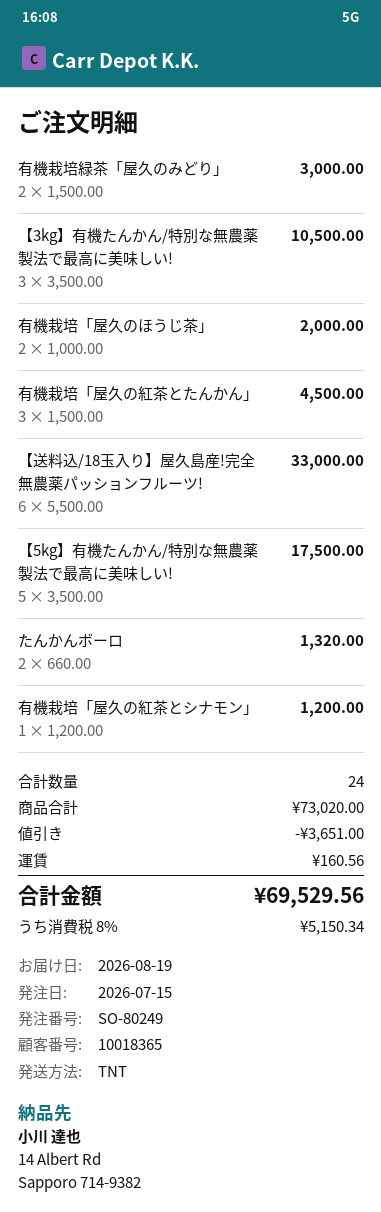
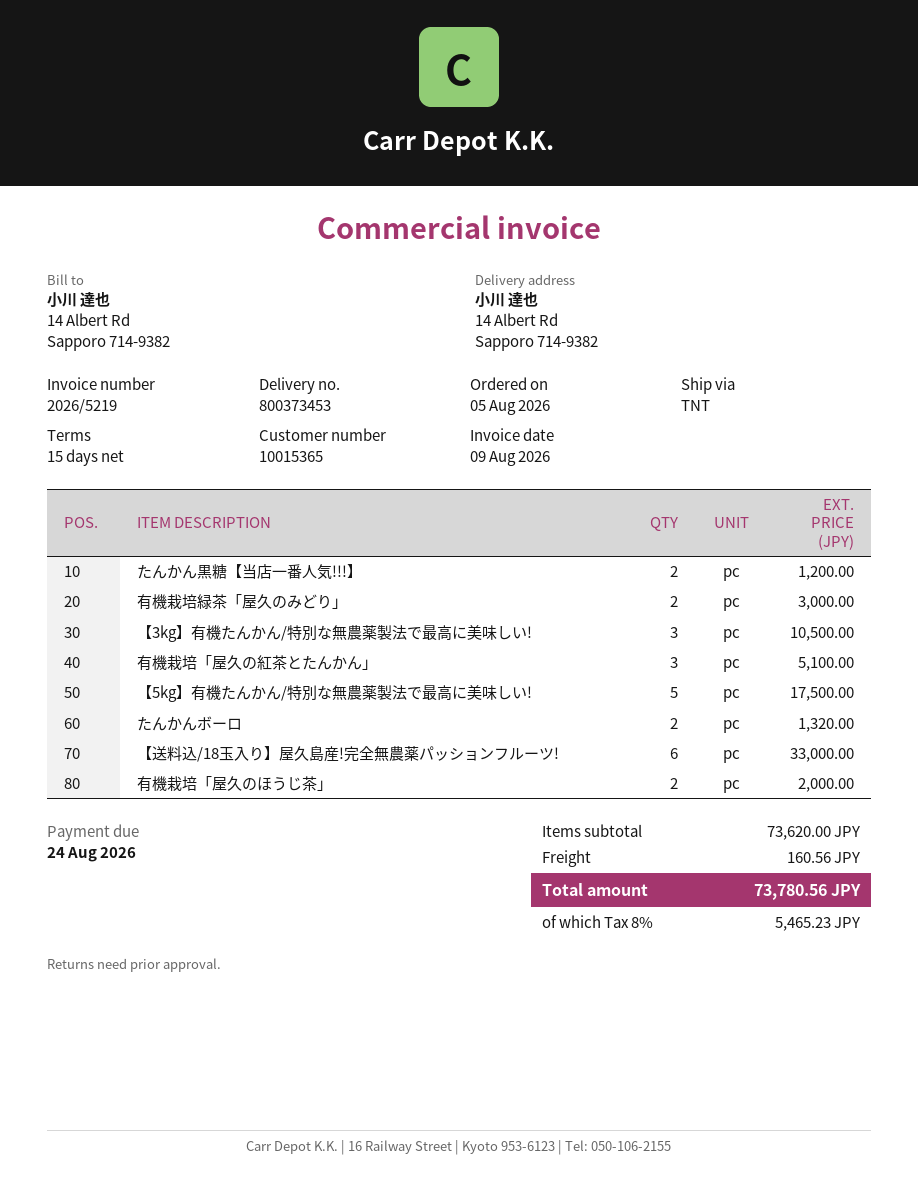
order date: 2026-07-15 -> 2026-08-05
customer number: 10018365 -> 10015365
有機栽培「屋久の紅茶とたんかん」: 3 for 4500.00 -> 3 for 5100.00
有機栽培「屋久の紅茶とシナモン」: 1 for 1200.00 -> none
たんかん黒糖【当店一番人気!!!】: none -> 2 for 1200.00
subtotal: 73020.00 -> 73620.00
discount: 3651.00 -> none
tax: 8% = 5150.34 -> 8% = 5465.23
total: 69529.56 -> 73780.56

